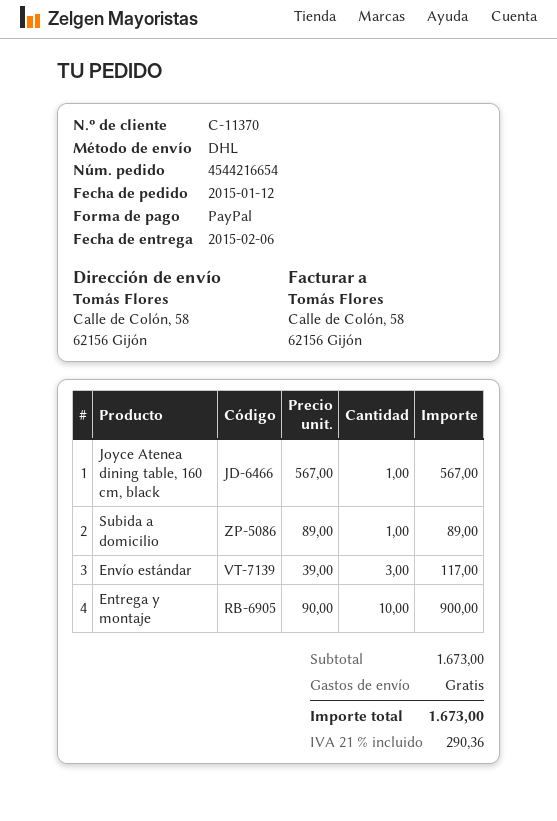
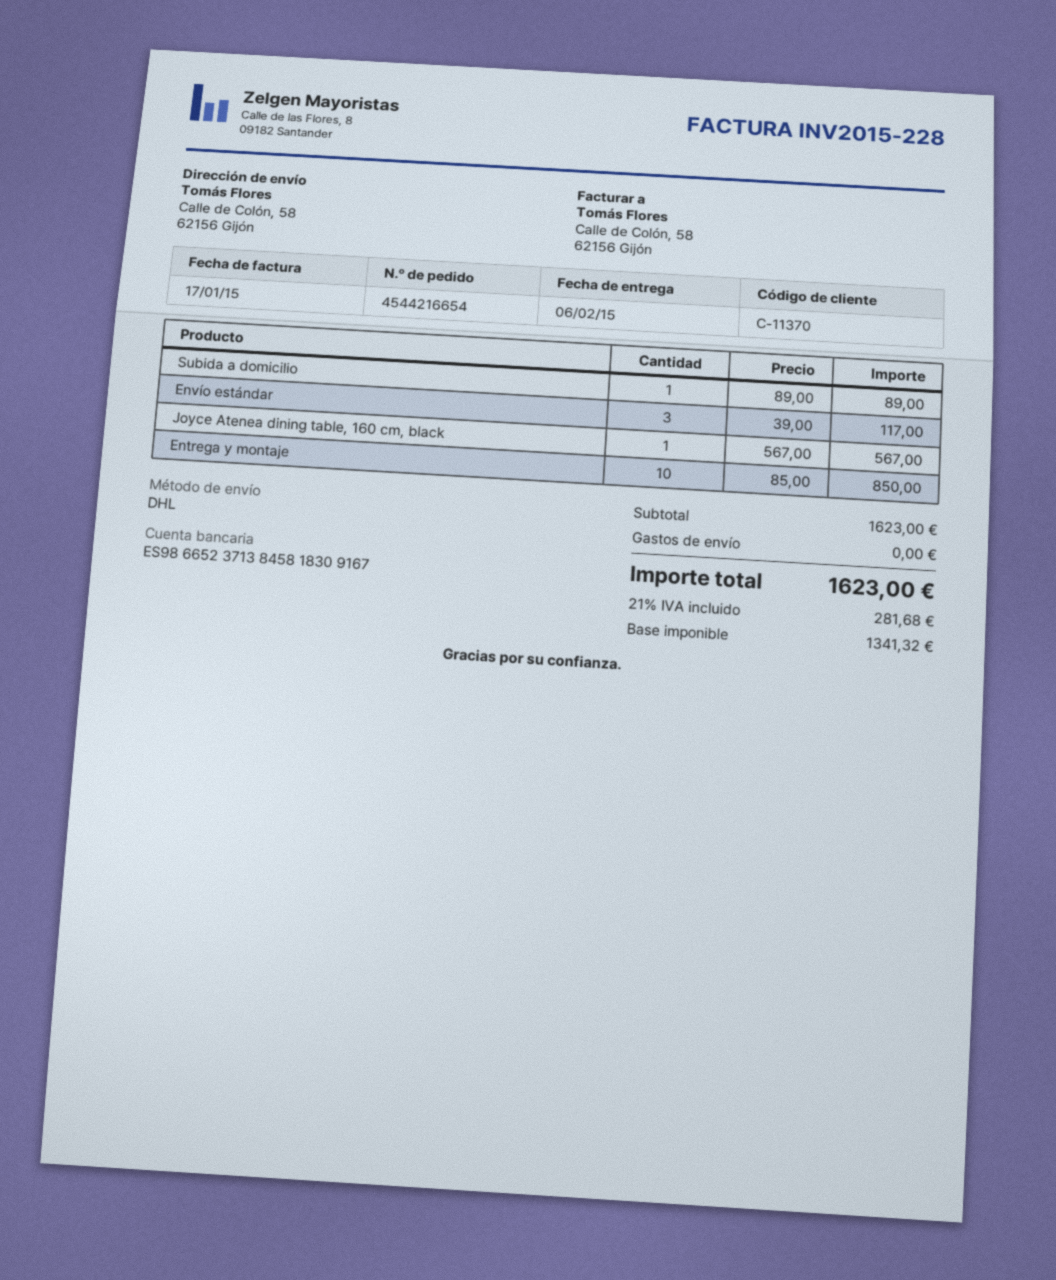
Entrega y montaje: 10 x 90.00 = 900.00 -> 10 x 85.00 = 850.00
subtotal: 1673.00 -> 1623.00
tax: 21% = 290.36 -> 21% = 281.68
total: 1673.00 -> 1623.00

